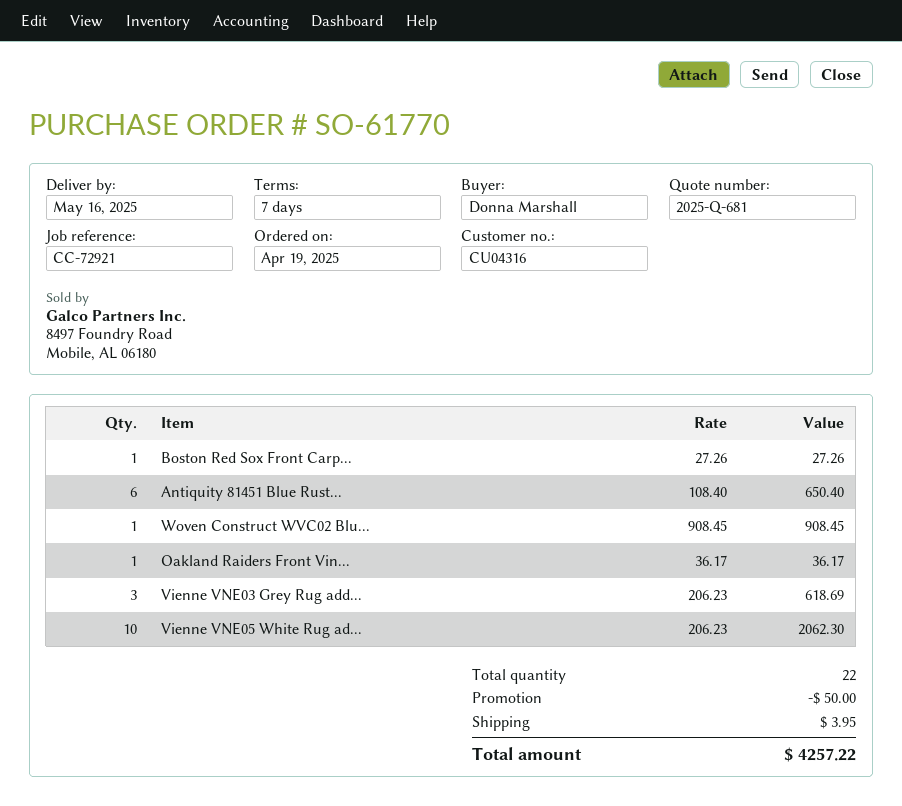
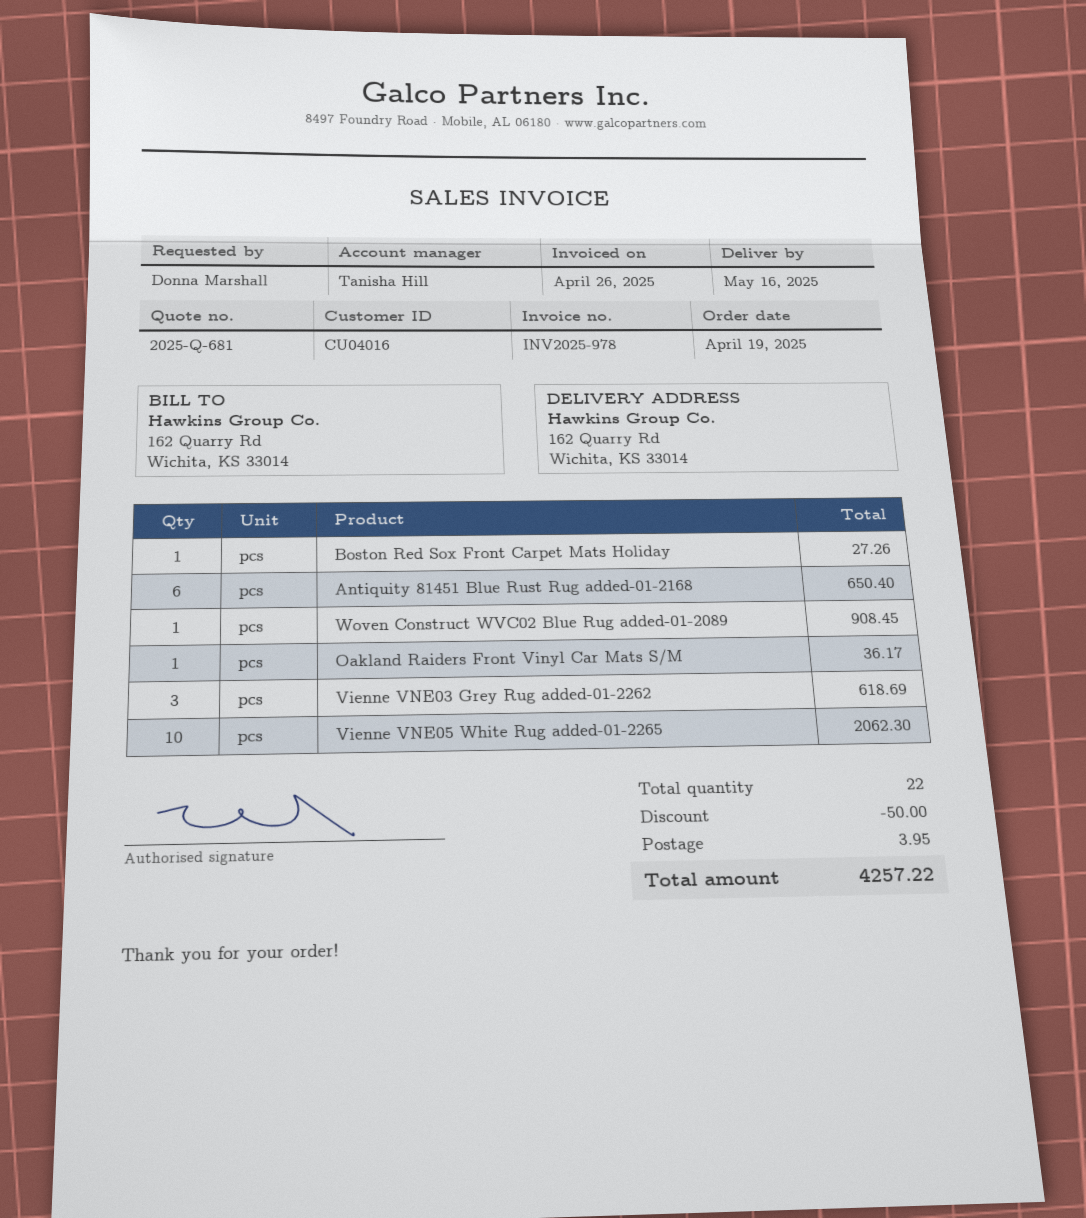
customer number: CU04316 -> CU04016

